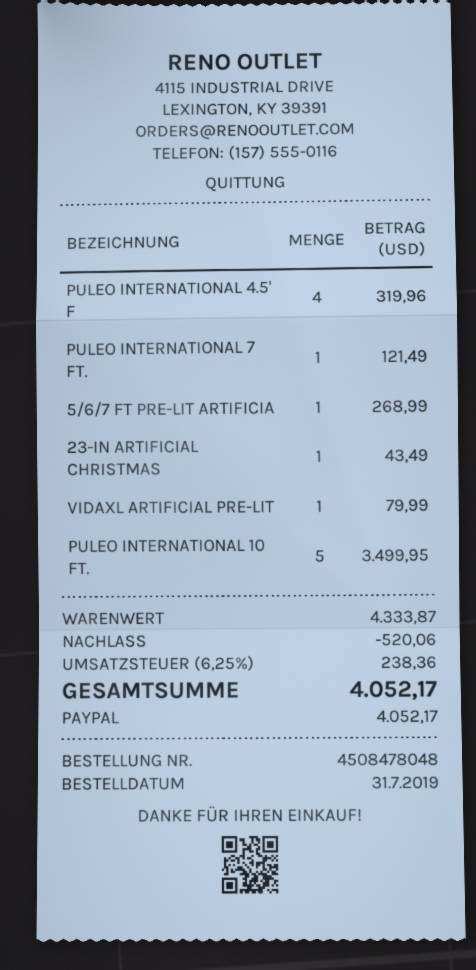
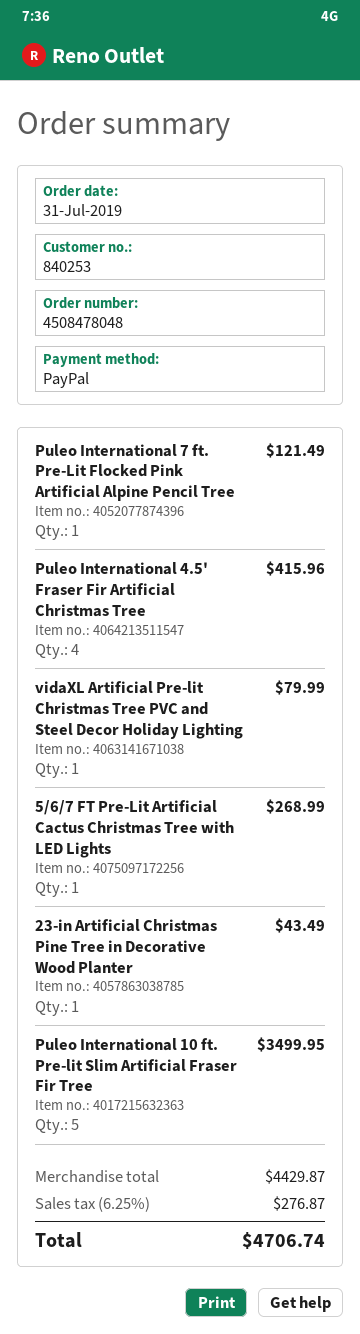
PULEO INTERNATIONAL 4.5' F: 4 for 319.96 -> 4 for 415.96
subtotal: 4333.87 -> 4429.87
discount: 520.06 -> none
tax: 6.25% = 238.36 -> 6.25% = 276.87
total: 4052.17 -> 4706.74

